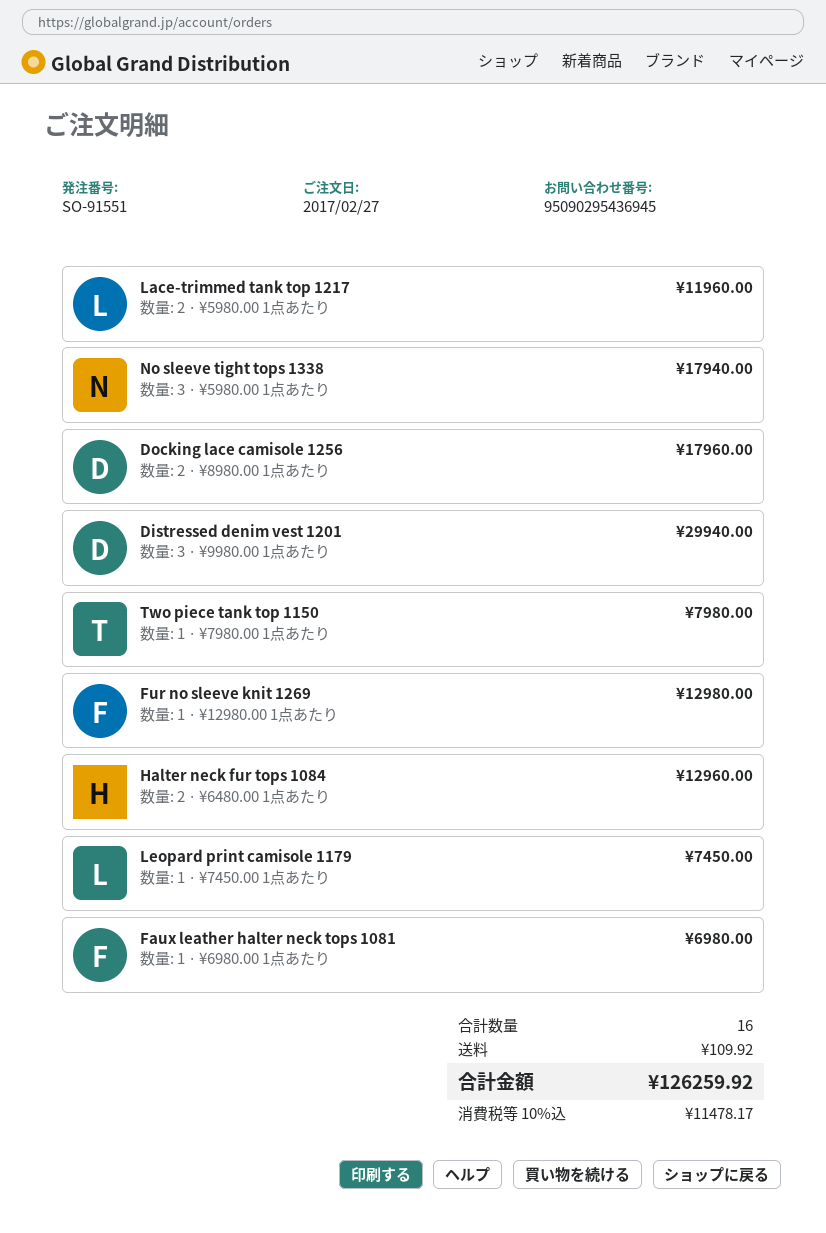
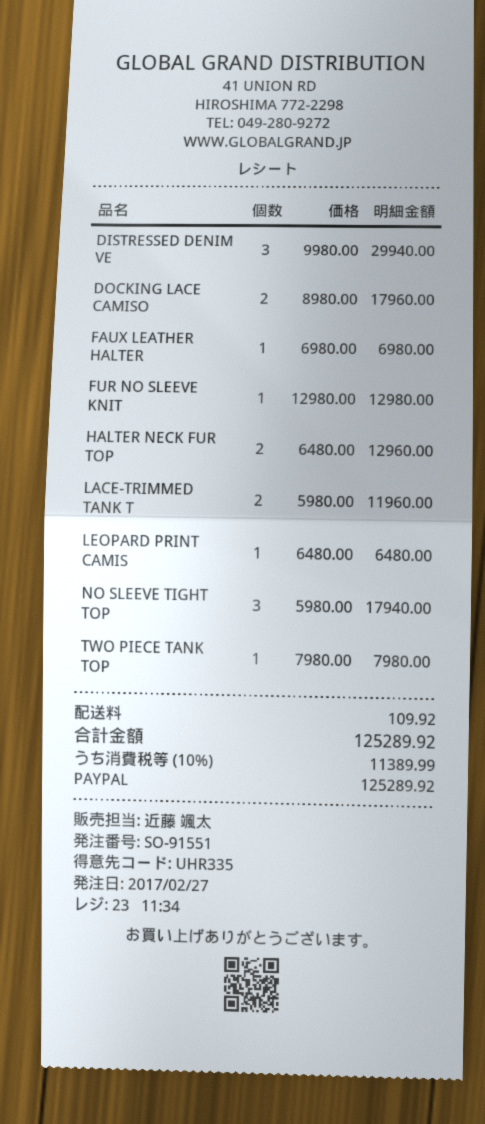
Leopard print camisole 1179: 1 x 7450.00 = 7450.00 -> 1 x 6480.00 = 6480.00
tax: 10% = 11478.17 -> 10% = 11389.99
total: 126259.92 -> 125289.92

